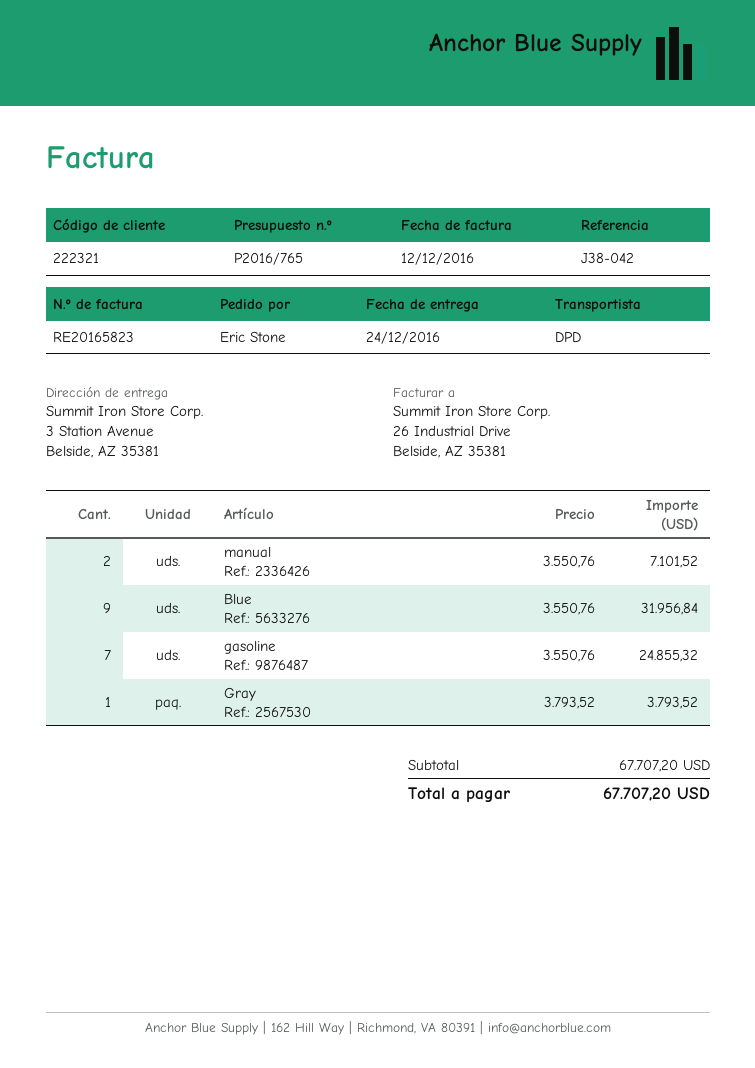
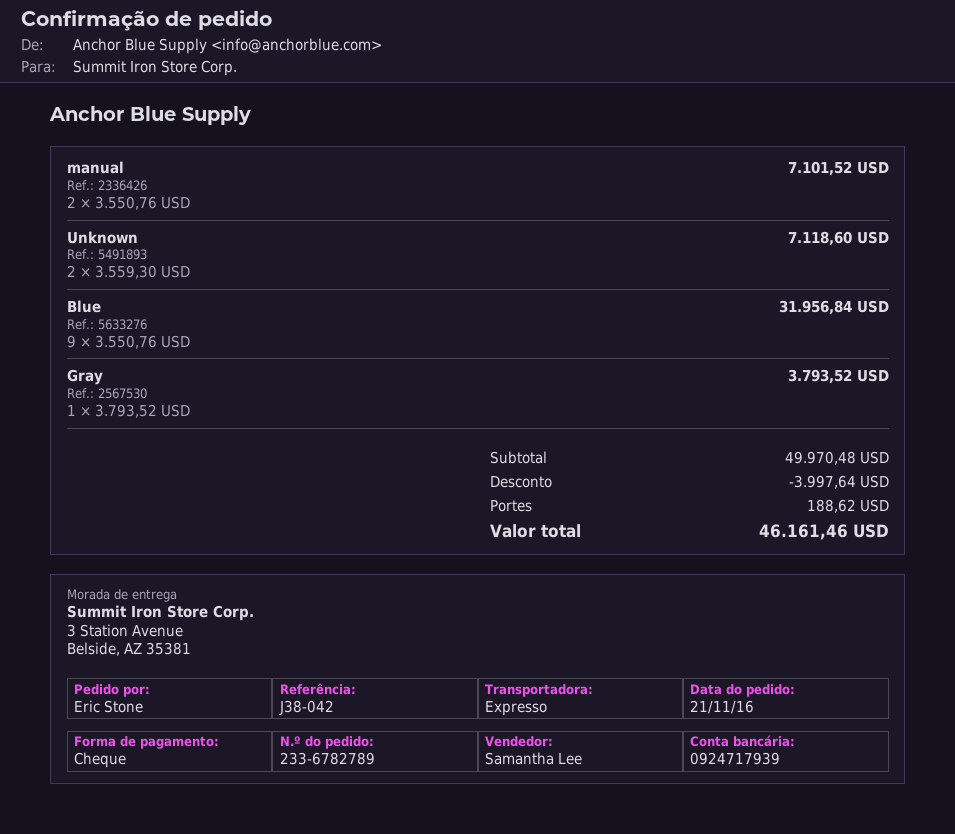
shipping method: DPD -> express
gasoline: 7 x 3550.76 = 24855.32 -> none
Unknown: none -> 2 x 3559.30 = 7118.60
subtotal: 67707.20 -> 49970.48
discount: none -> 3997.64
shipping: none -> 188.62
total: 67707.20 -> 46161.46

